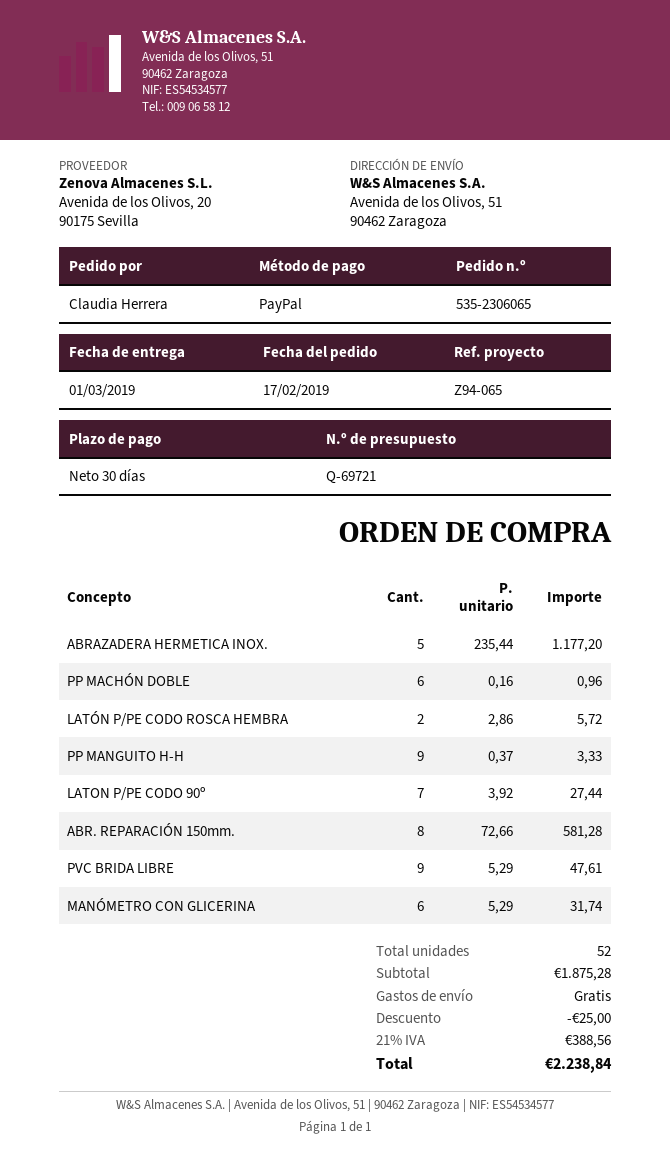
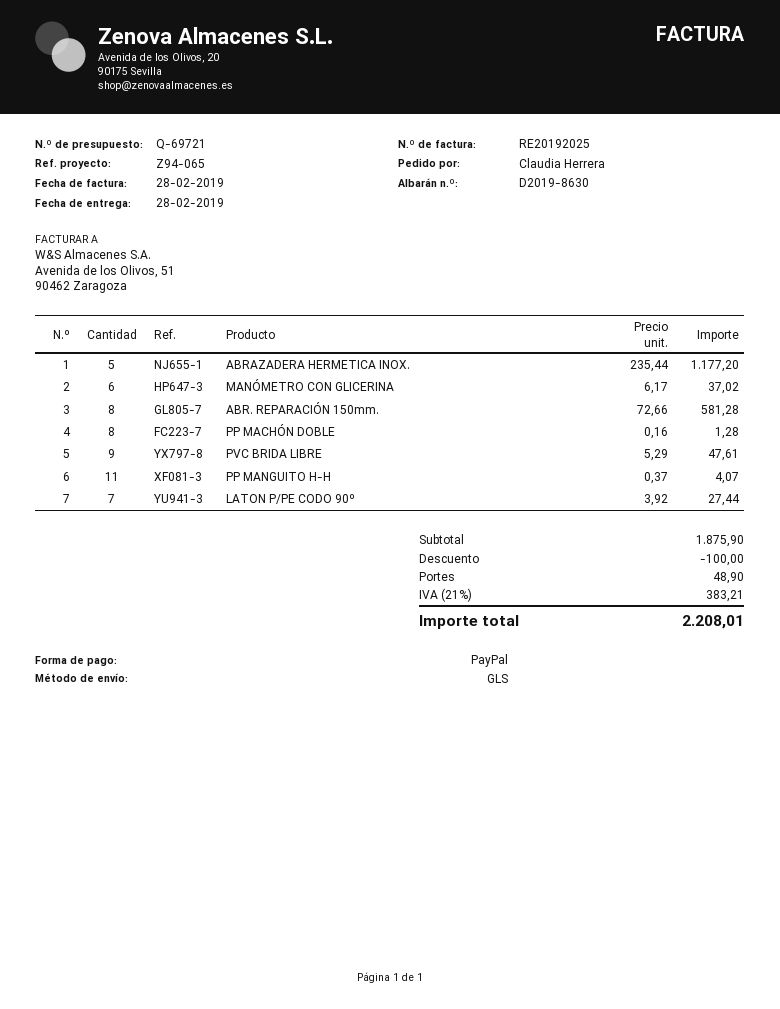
delivery date: 2019-03-01 -> 2019-02-28
PP MACHÓN DOBLE: 6 x 0.16 = 0.96 -> 8 x 0.16 = 1.28
LATÓN P/PE CODO ROSCA HEMBRA: 2 x 2.86 = 5.72 -> none
PP MANGUITO H-H: 9 x 0.37 = 3.33 -> 11 x 0.37 = 4.07
MANÓMETRO CON GLICERINA: 6 x 5.29 = 31.74 -> 6 x 6.17 = 37.02
subtotal: 1875.28 -> 1875.90
discount: 25.00 -> 100.00
shipping: 0.00 -> 48.90
tax: 21% = 388.56 -> 21% = 383.21
total: 2238.84 -> 2208.01

